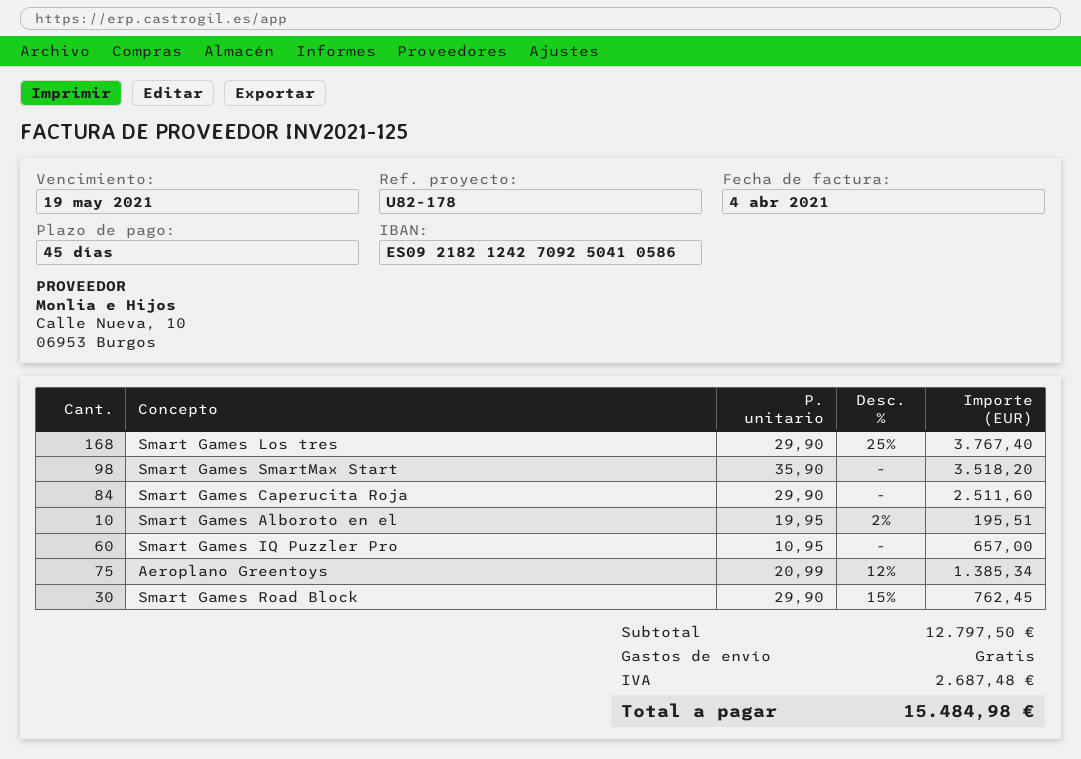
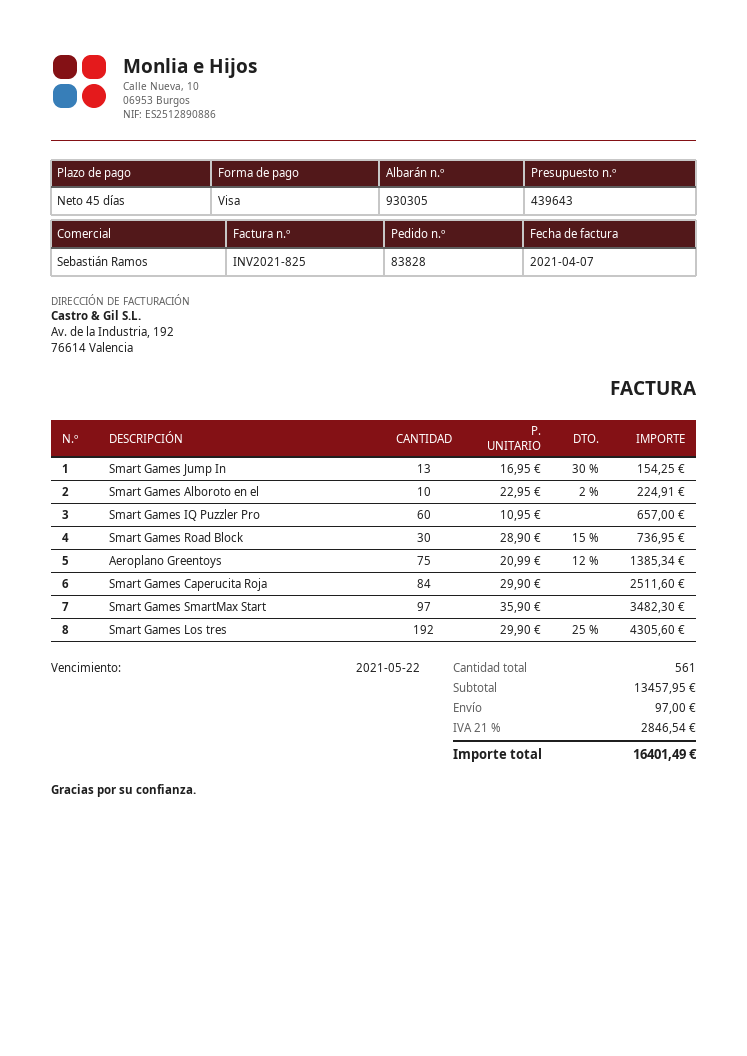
invoice number: INV2021-125 -> INV2021-825
invoice date: 2021-04-04 -> 2021-04-07
due date: 2021-05-19 -> 2021-05-22
Smart Games Los tres: 168 x 29.90 - 25% = 3767.40 -> 192 x 29.90 - 25% = 4305.60
Smart Games SmartMax Start: 98 x 35.90 = 3518.20 -> 97 x 35.90 = 3482.30
Smart Games Alboroto en el: 10 x 19.95 - 2% = 195.51 -> 10 x 22.95 - 2% = 224.91
Smart Games Road Block: 30 x 29.90 - 15% = 762.45 -> 30 x 28.90 - 15% = 736.95
Smart Games Jump In: none -> 13 x 16.95 - 30% = 154.25
subtotal: 12797.50 -> 13457.95
shipping: 0.00 -> 97.00
tax: 2687.48 -> 2846.54
total: 15484.98 -> 16401.49

